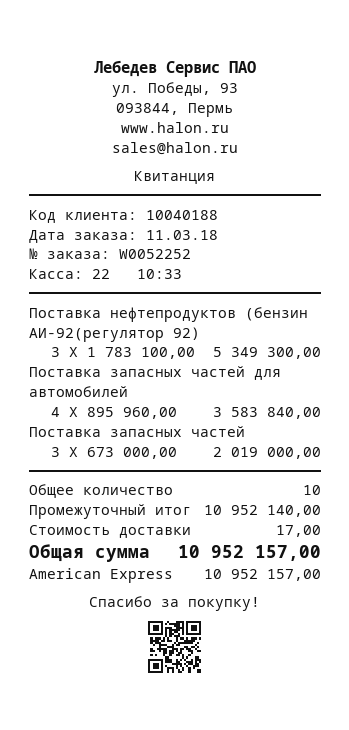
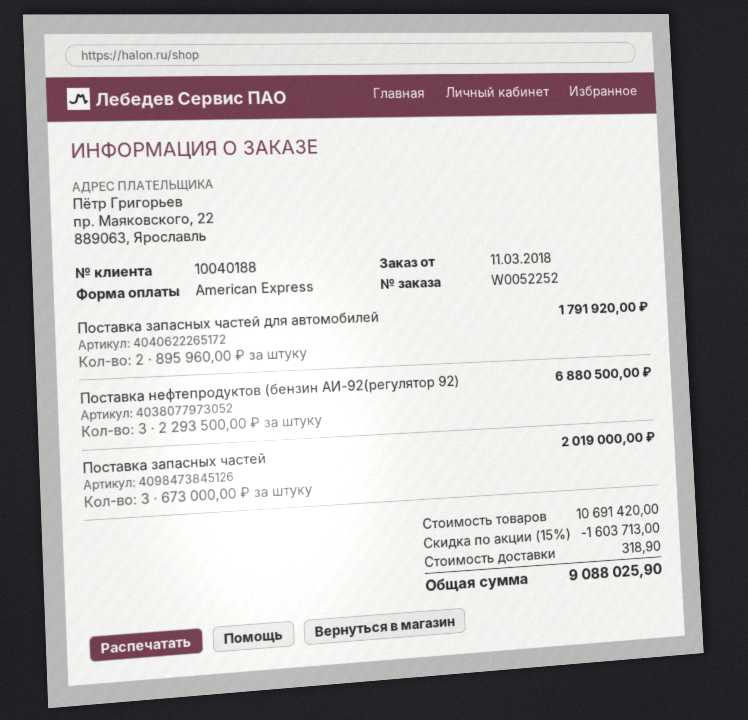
Поставка нефтепродуктов (бензин АИ-92(регулятор 92): 3 x 1783100.00 = 5349300.00 -> 3 x 2293500.00 = 6880500.00
Поставка запасных частей для автомобилей: 4 x 895960.00 = 3583840.00 -> 2 x 895960.00 = 1791920.00
subtotal: 10952140.00 -> 10691420.00
discount: none -> 15% = 1603713.00
shipping: 17.00 -> 318.90
total: 10952157.00 -> 9088025.90

